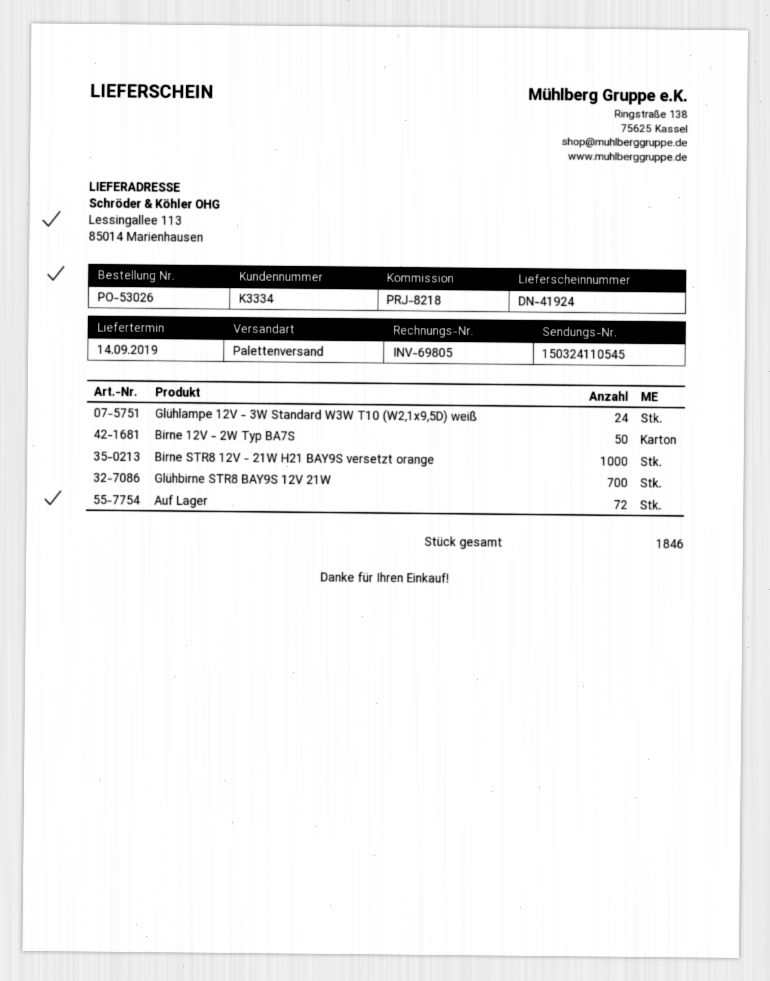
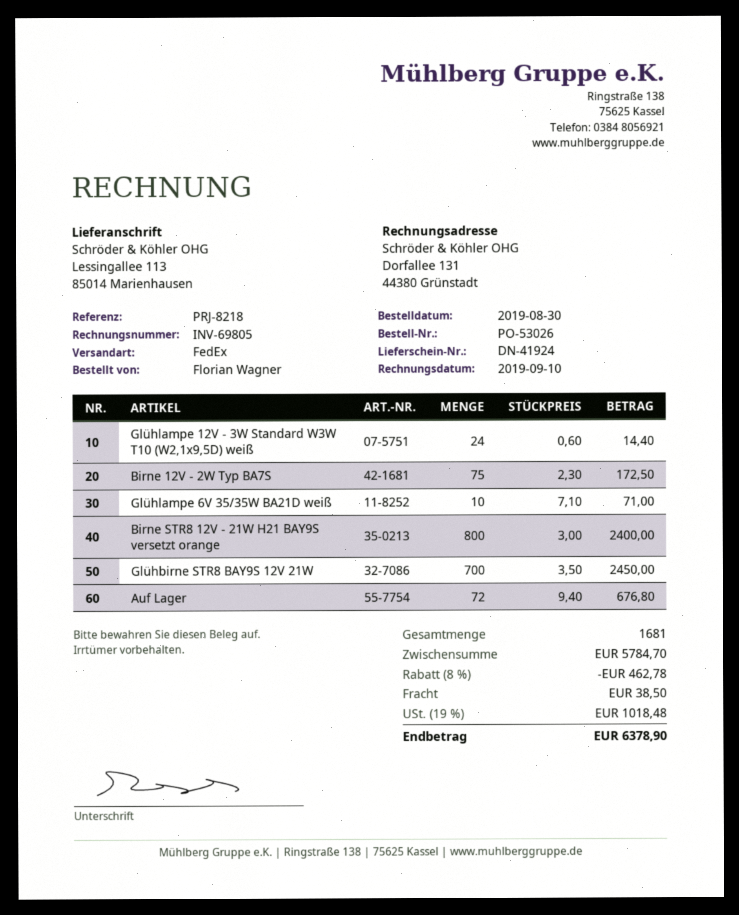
shipping method: pallet freight -> FedEx
Birne 12V - 2W Typ BA7S: 50 -> 75
Birne STR8 12V - 21W H21 BAY9S versetzt orange: 1000 -> 800
Glühlampe 6V 35/35W BA21D weiß: none -> 10
total quantity: 1846 -> 1681

